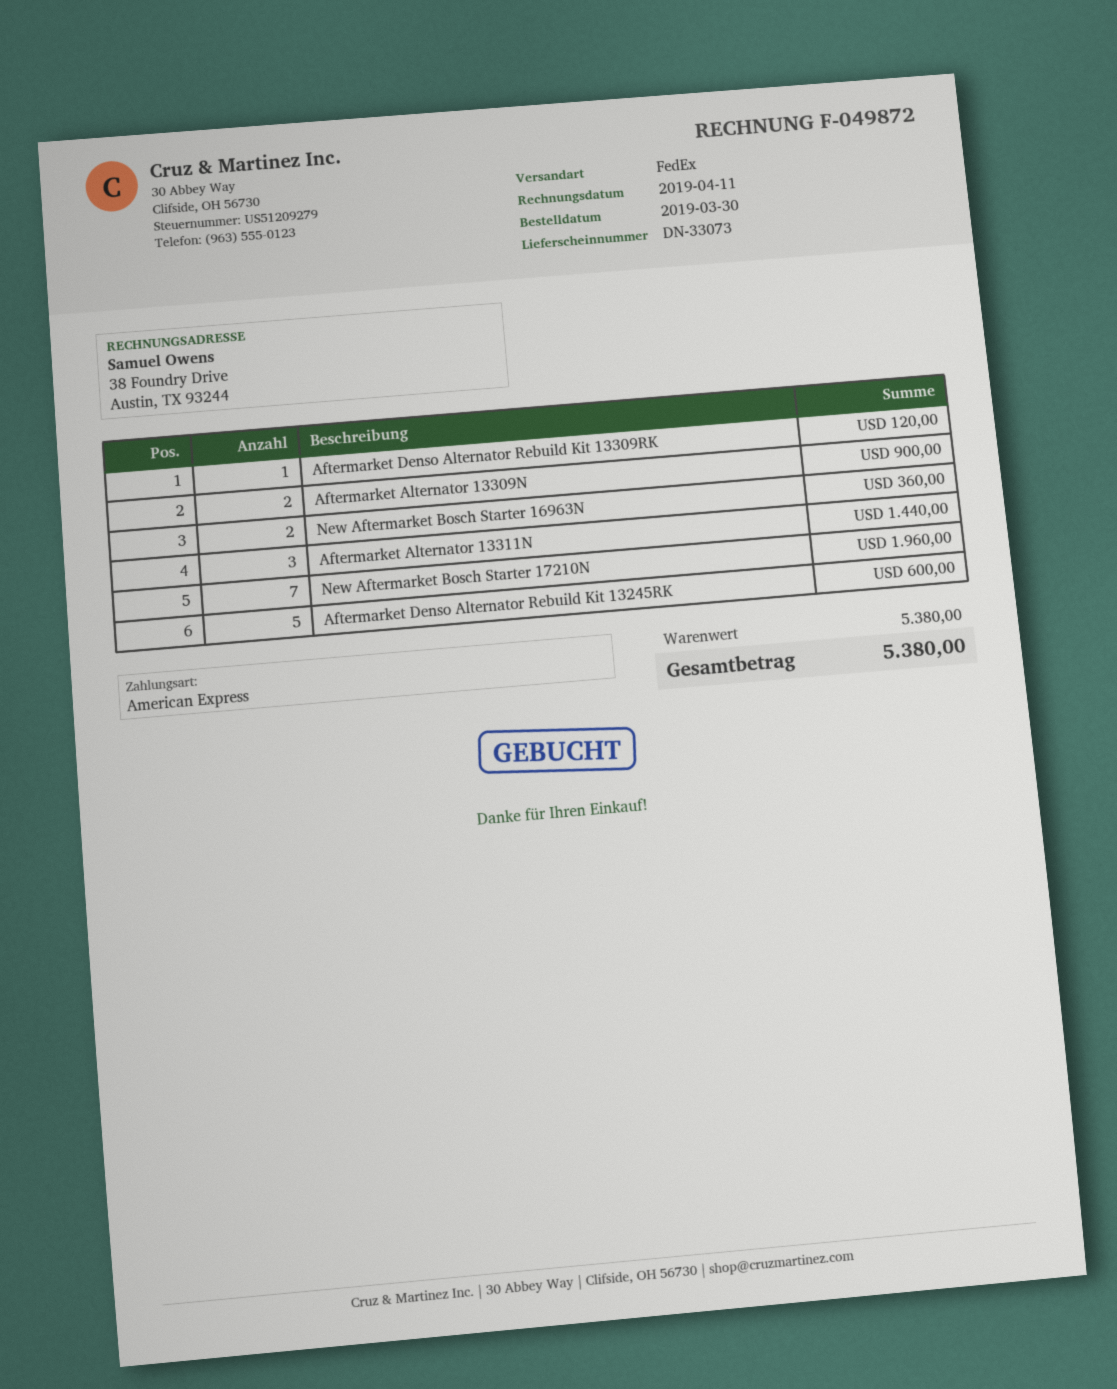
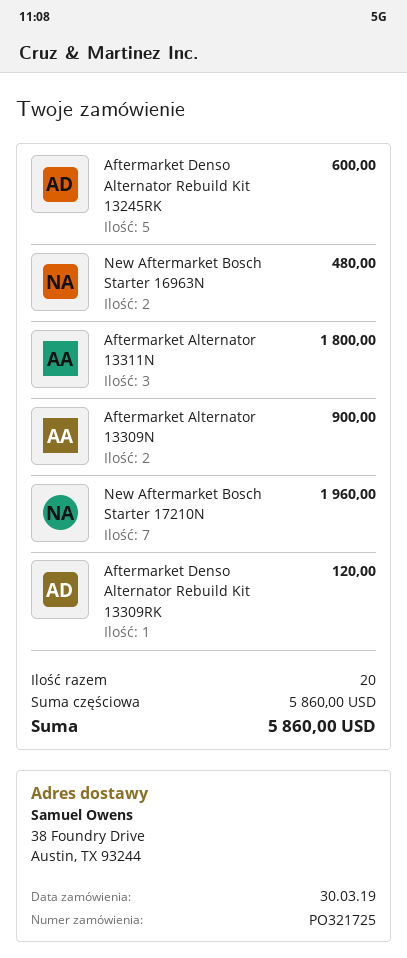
New Aftermarket Bosch Starter 16963N: 2 for 360.00 -> 2 for 480.00
Aftermarket Alternator 13311N: 3 for 1440.00 -> 3 for 1800.00
subtotal: 5380.00 -> 5860.00
total: 5380.00 -> 5860.00

